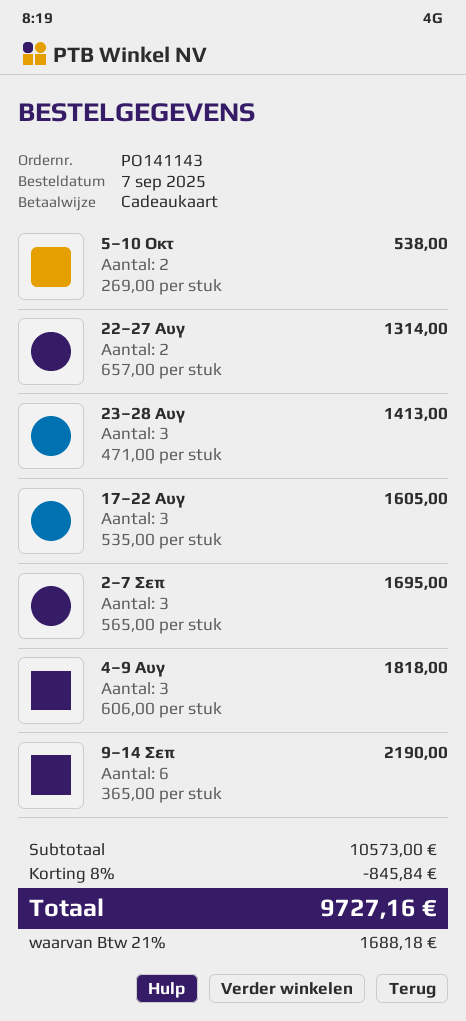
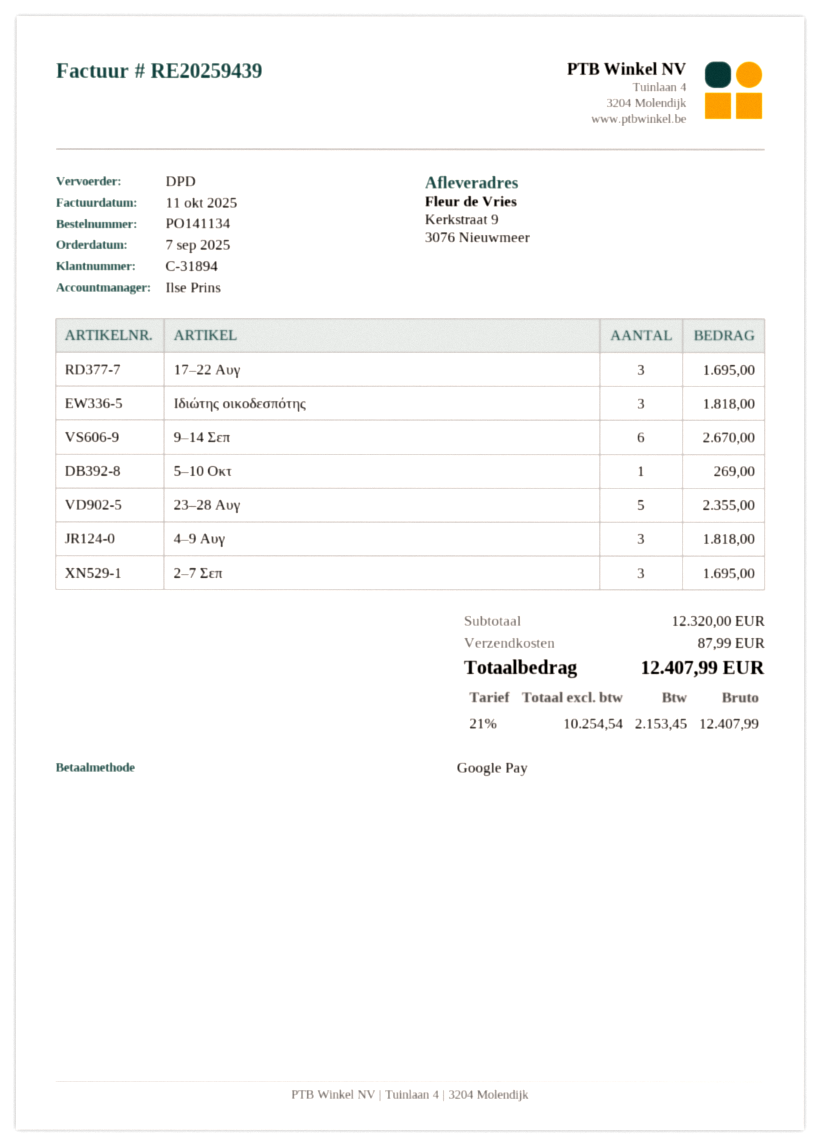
order number: PO141143 -> PO141134
payment method: gift card -> Google Pay
5–10 Οκτ: 2 for 538.00 -> 1 for 269.00
22–27 Αυγ: 2 for 1314.00 -> none
23–28 Αυγ: 3 for 1413.00 -> 5 for 2355.00
17–22 Αυγ: 3 for 1605.00 -> 3 for 1695.00
9–14 Σεπ: 6 for 2190.00 -> 6 for 2670.00
Ιδιώτης οικοδεσπότης: none -> 3 for 1818.00
subtotal: 10573.00 -> 12320.00
discount: 8% = 845.84 -> none
shipping: none -> 87.99
tax: 21% = 1688.18 -> 21% = 2153.45
total: 9727.16 -> 12407.99

